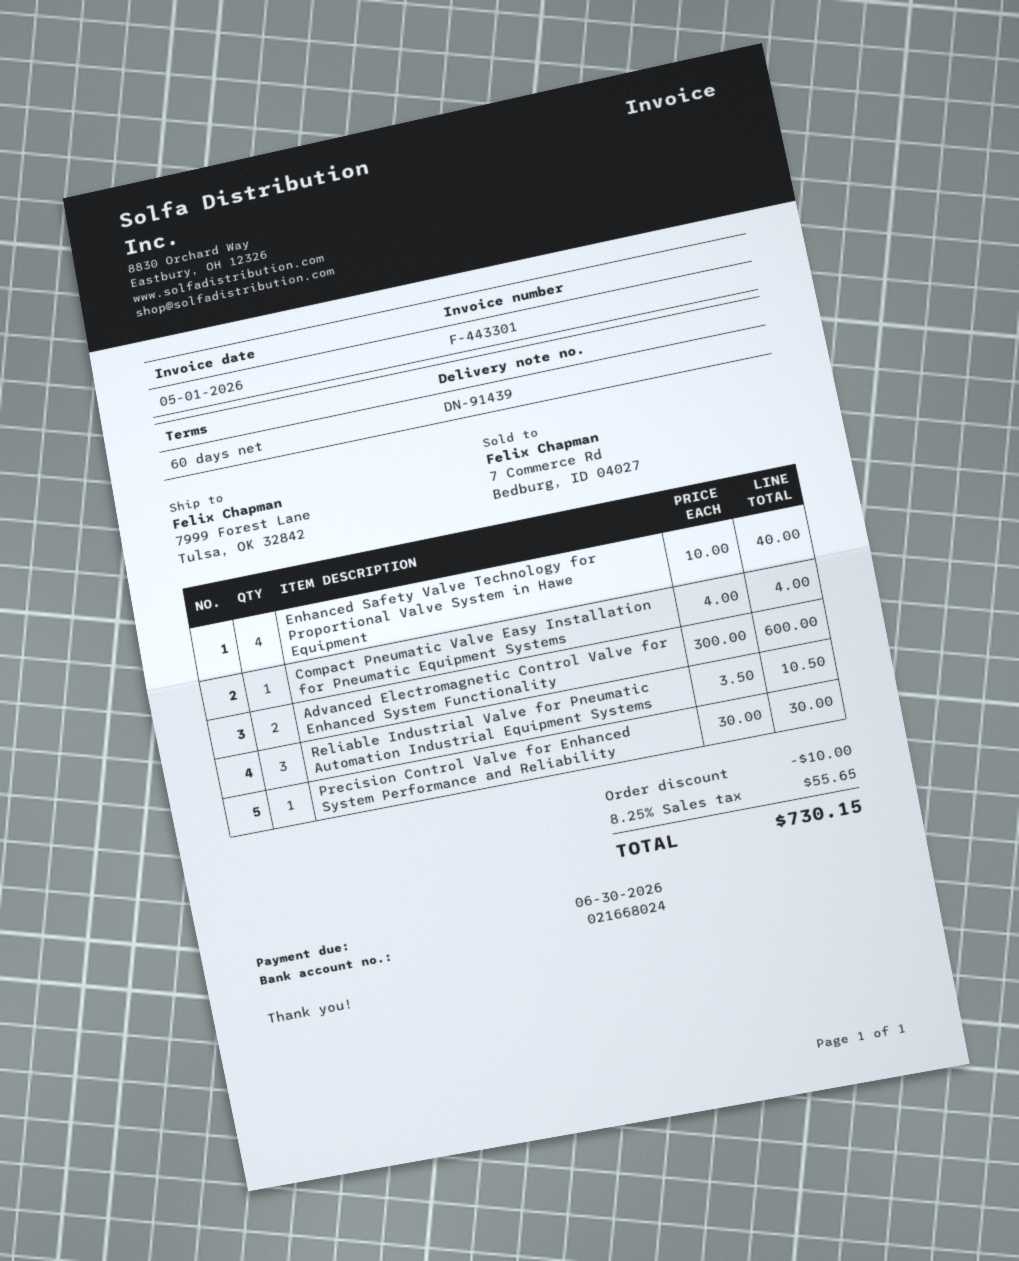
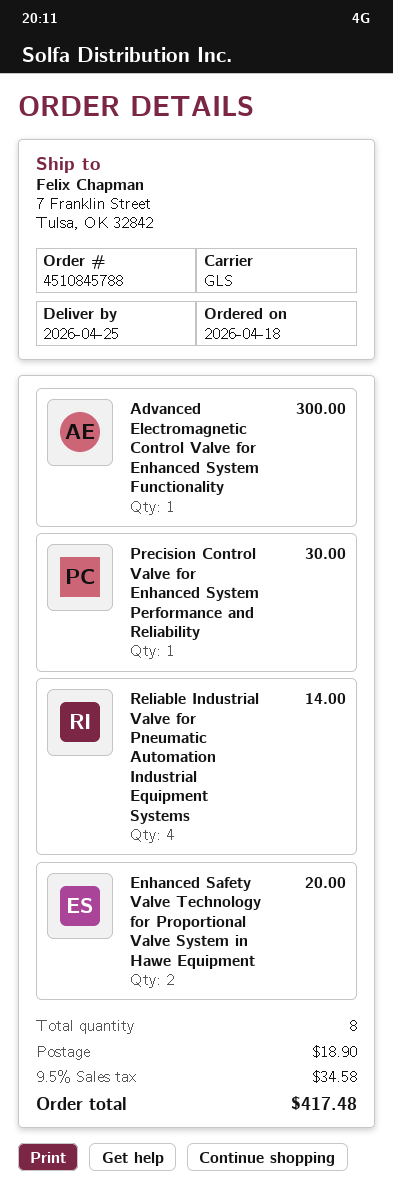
ship to: 7999 Forest Lane, Tulsa, OK 32842 -> 7 Franklin Street, Tulsa, OK 32842
Enhanced Safety Valve Technology for Proportional Valve System in Hawe Equipment: 4 for 40.00 -> 2 for 20.00
Compact Pneumatic Valve Easy Installation for Pneumatic Equipment Systems: 1 for 4.00 -> none
Advanced Electromagnetic Control Valve for Enhanced System Functionality: 2 for 600.00 -> 1 for 300.00
Reliable Industrial Valve for Pneumatic Automation Industrial Equipment Systems: 3 for 10.50 -> 4 for 14.00
discount: 10.00 -> none
shipping: none -> 18.90
tax: 8.25% = 55.65 -> 9.5% = 34.58
total: 730.15 -> 417.48

